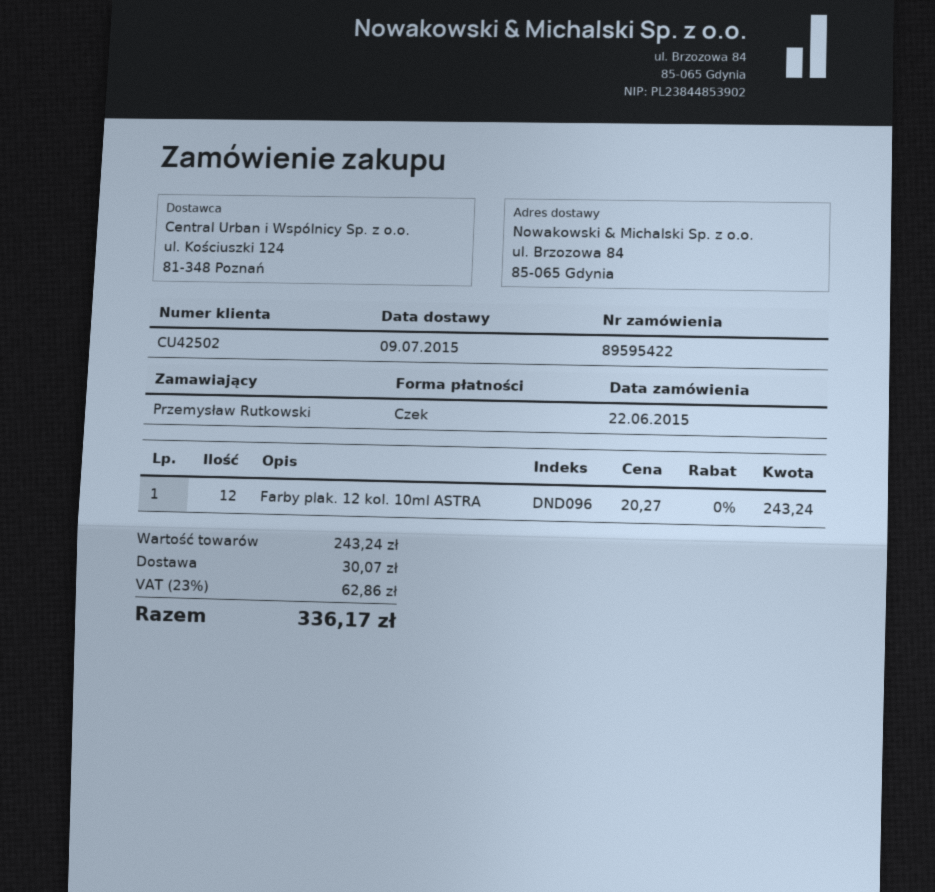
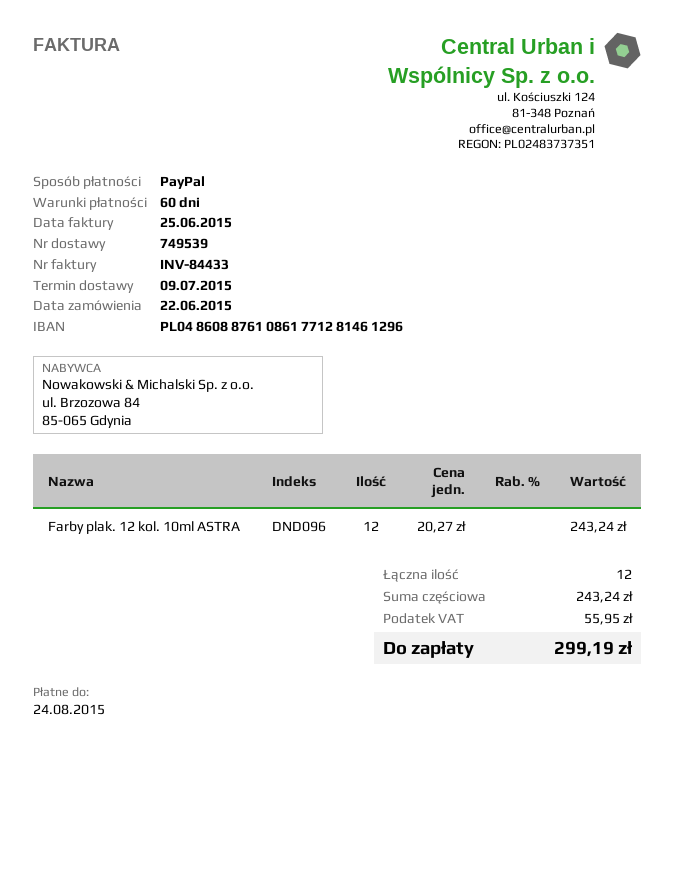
payment method: cheque -> PayPal
shipping: 30.07 -> none
tax: 62.86 -> 55.95
total: 336.17 -> 299.19

